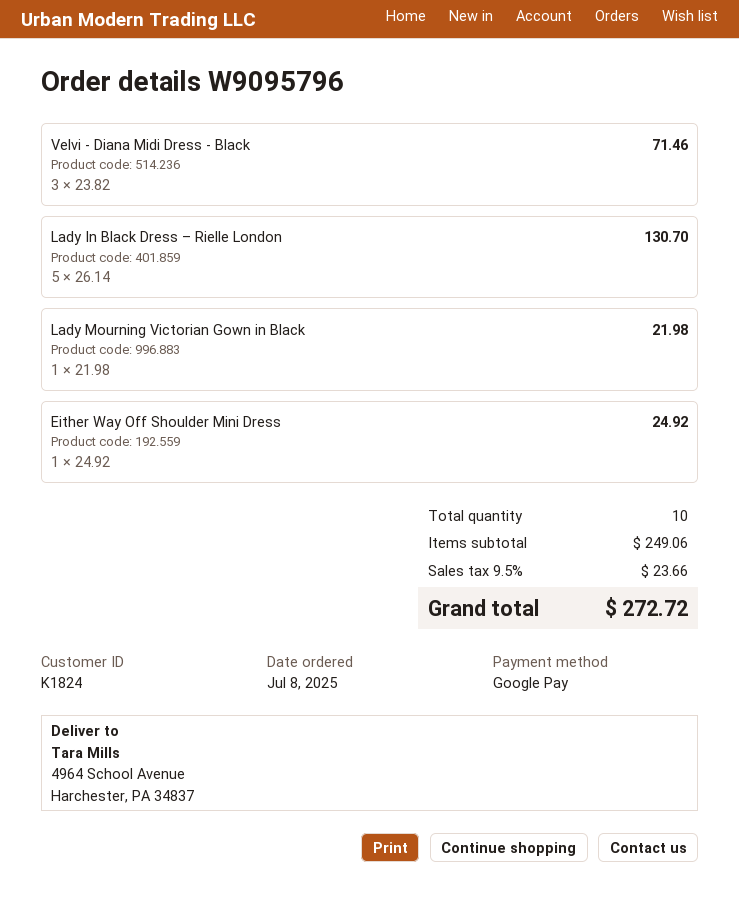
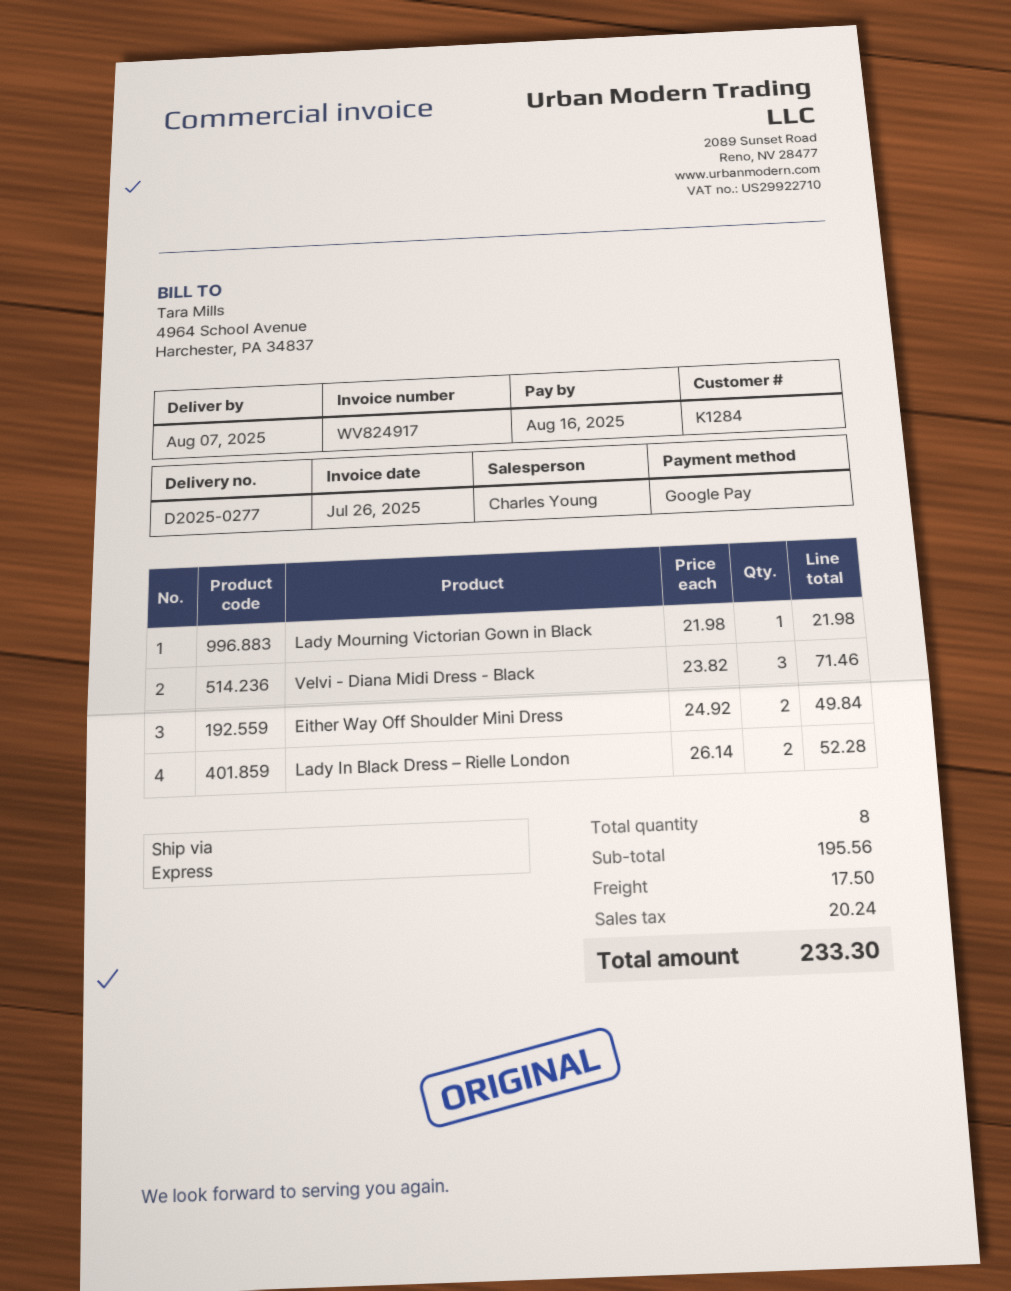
customer number: K1824 -> K1284
Lady In Black Dress – Rielle London: 5 x 26.14 = 130.70 -> 2 x 26.14 = 52.28
Either Way Off Shoulder Mini Dress: 1 x 24.92 = 24.92 -> 2 x 24.92 = 49.84
total quantity: 10 -> 8
subtotal: 249.06 -> 195.56
shipping: none -> 17.50
tax: 23.66 -> 20.24
total: 272.72 -> 233.30

